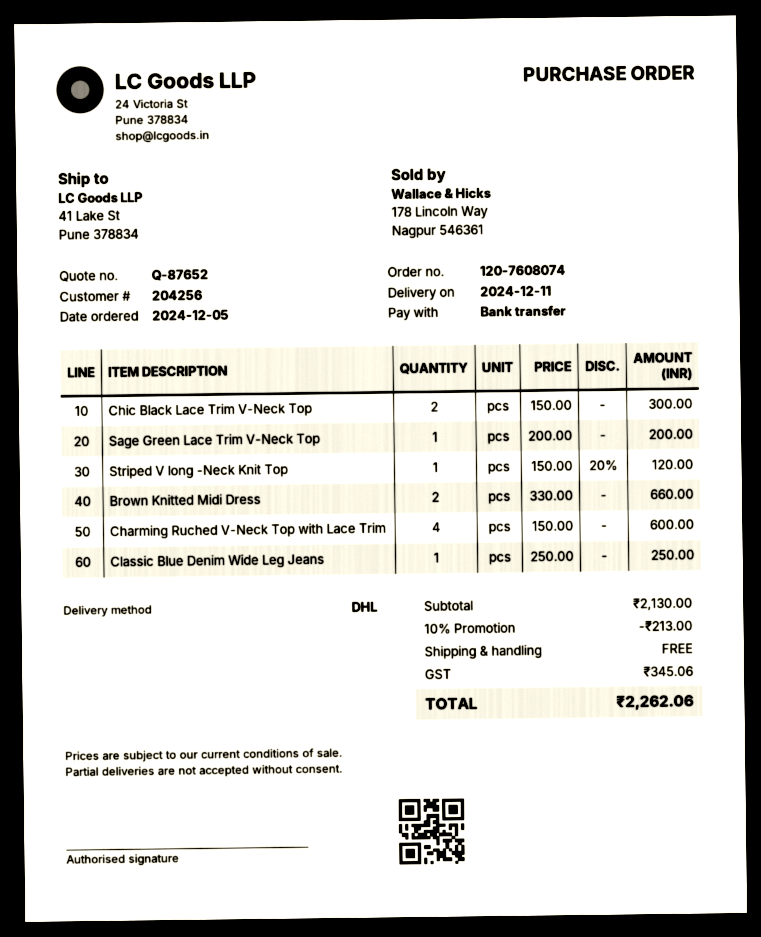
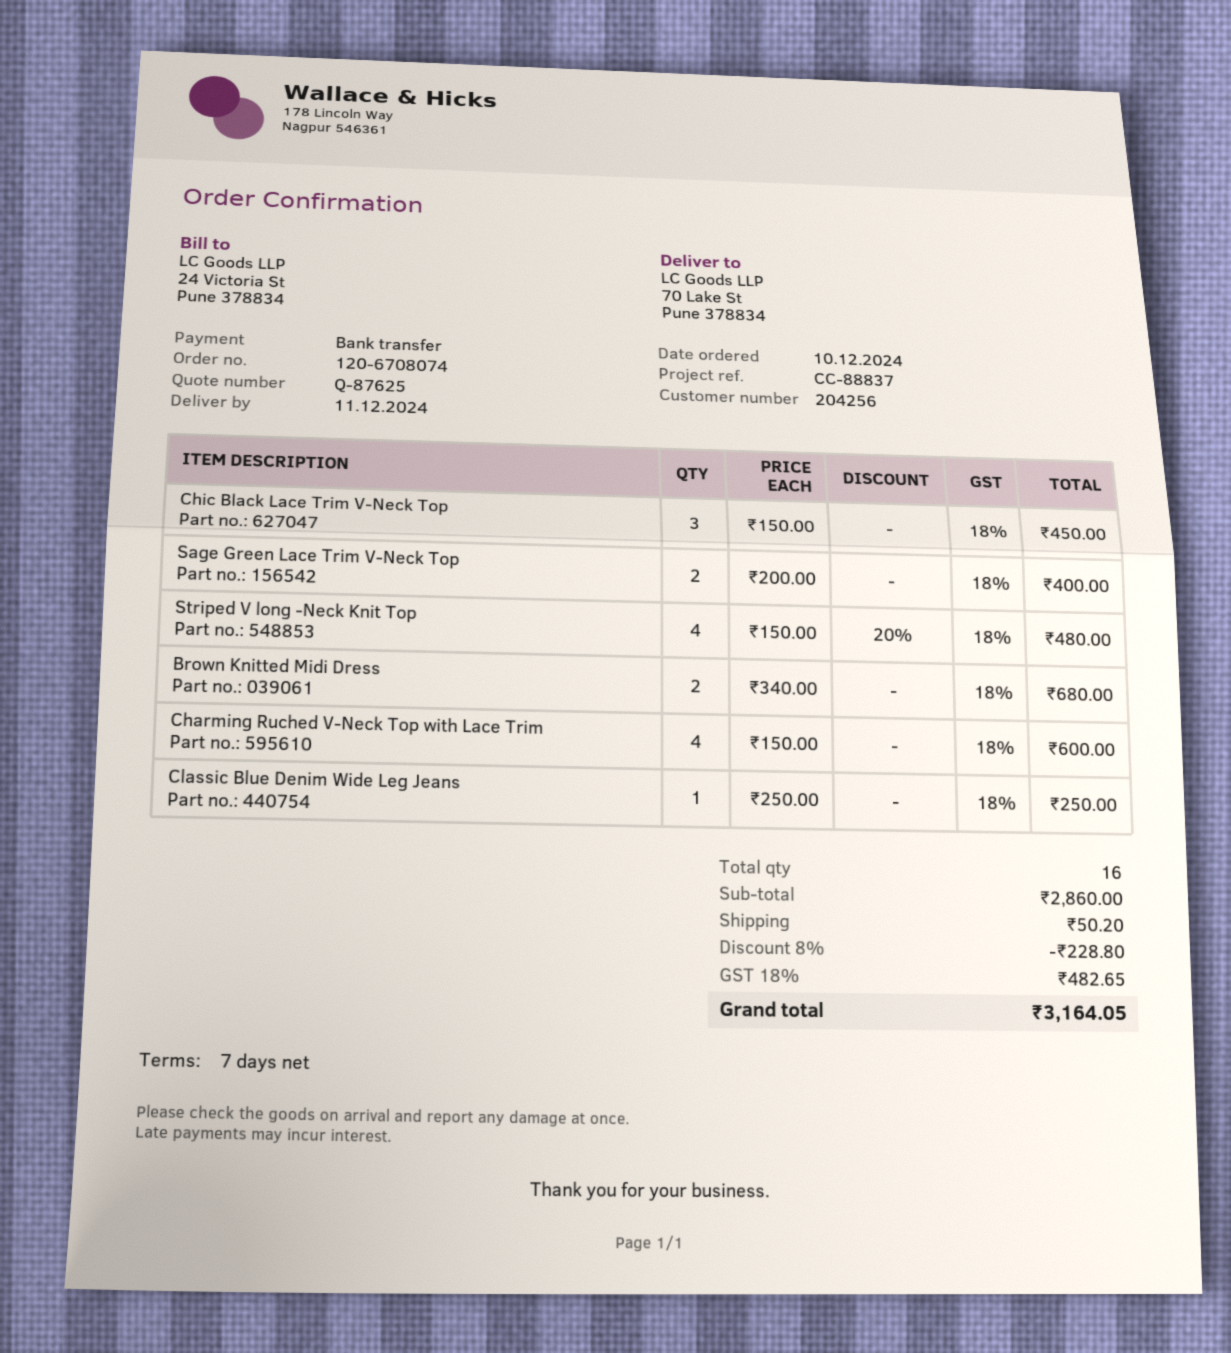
quote number: Q-87652 -> Q-87625
order number: 120-7608074 -> 120-6708074
order date: 2024-12-05 -> 2024-12-10
ship to: 41 Lake St, Pune 378834 -> 70 Lake St, Pune 378834
Chic Black Lace Trim V-Neck Top: 2 x 150.00 = 300.00 -> 3 x 150.00 = 450.00
Sage Green Lace Trim V-Neck Top: 1 x 200.00 = 200.00 -> 2 x 200.00 = 400.00
Striped V long -Neck Knit Top: 1 x 150.00 - 20% = 120.00 -> 4 x 150.00 - 20% = 480.00
Brown Knitted Midi Dress: 2 x 330.00 = 660.00 -> 2 x 340.00 = 680.00
subtotal: 2130.00 -> 2860.00
discount: 10% = 213.00 -> 8% = 228.80
shipping: 0.00 -> 50.20
tax: 345.06 -> 482.65
total: 2262.06 -> 3164.05

